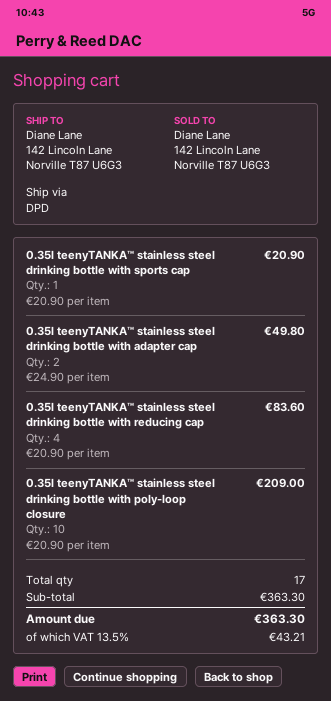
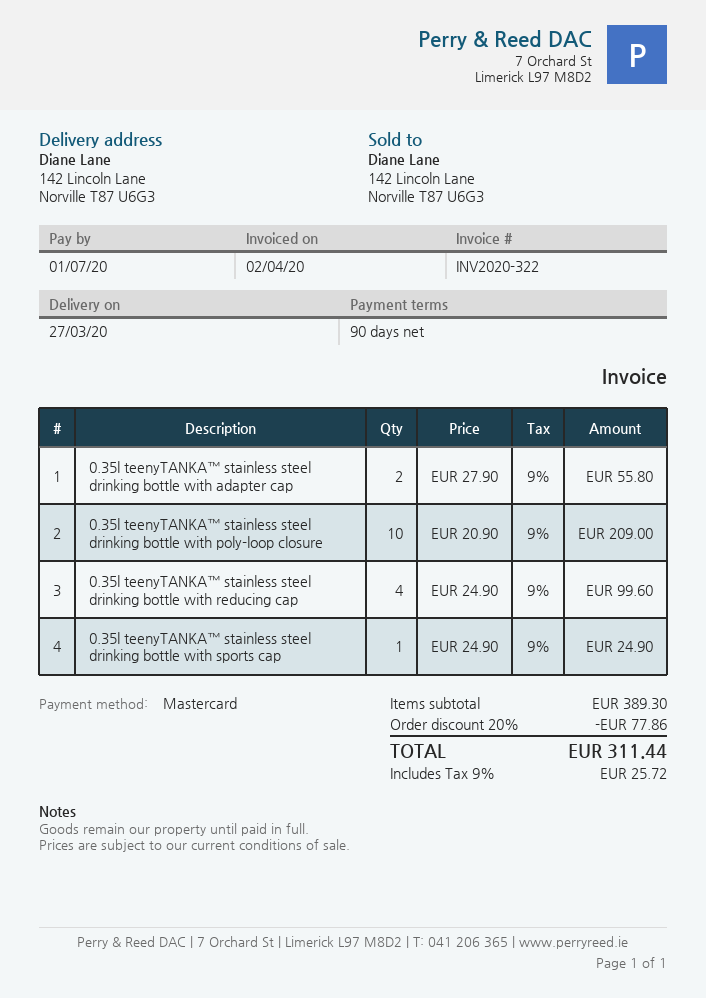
0.35l teenyTANKA™ stainless steel drinking bottle with sports cap: 1 x 20.90 = 20.90 -> 1 x 24.90 = 24.90
0.35l teenyTANKA™ stainless steel drinking bottle with adapter cap: 2 x 24.90 = 49.80 -> 2 x 27.90 = 55.80
0.35l teenyTANKA™ stainless steel drinking bottle with reducing cap: 4 x 20.90 = 83.60 -> 4 x 24.90 = 99.60
subtotal: 363.30 -> 389.30
discount: none -> 20% = 77.86
tax: 13.5% = 43.21 -> 9% = 25.72
total: 363.30 -> 311.44

